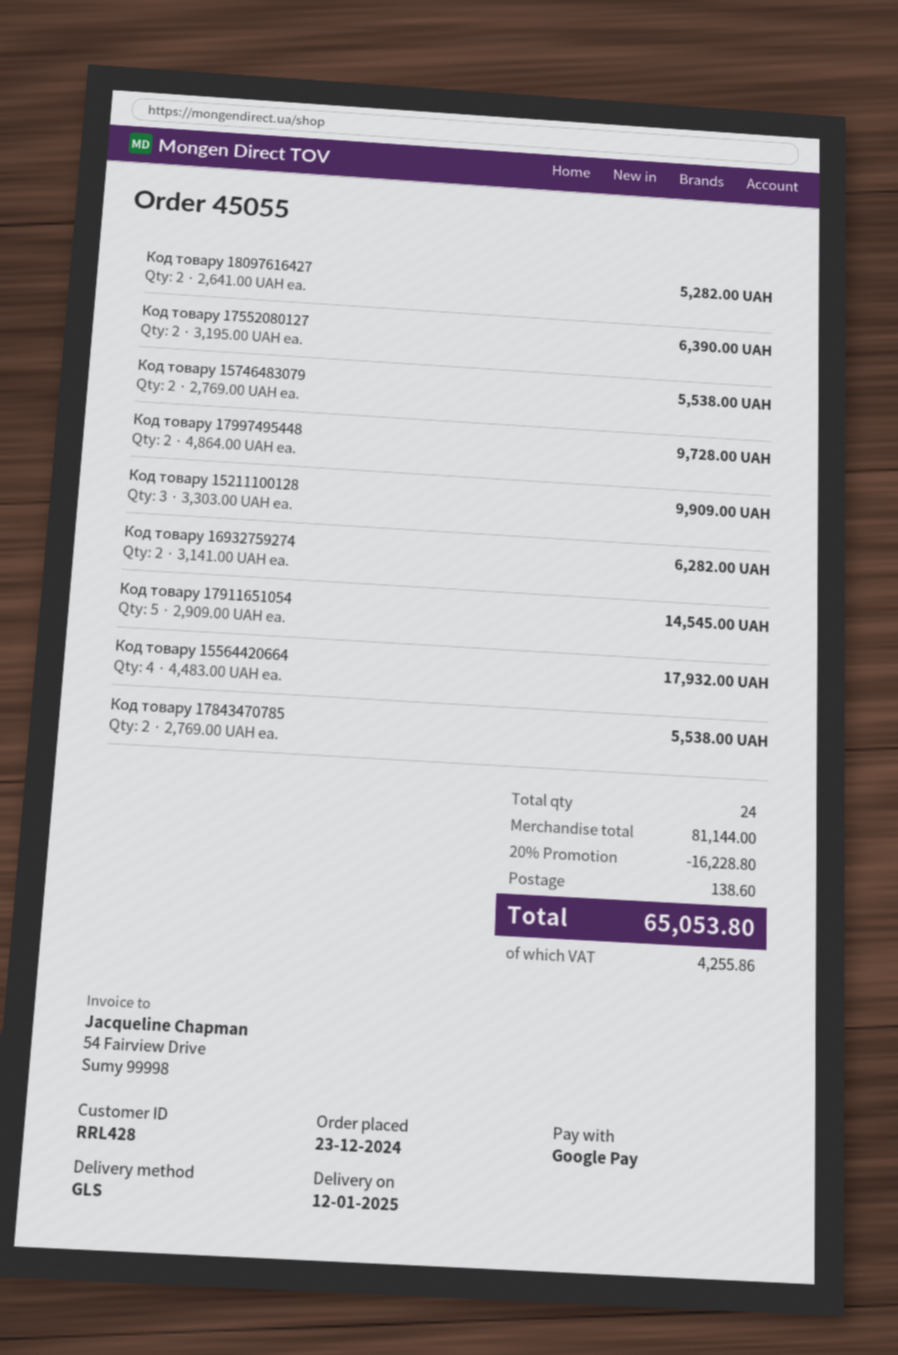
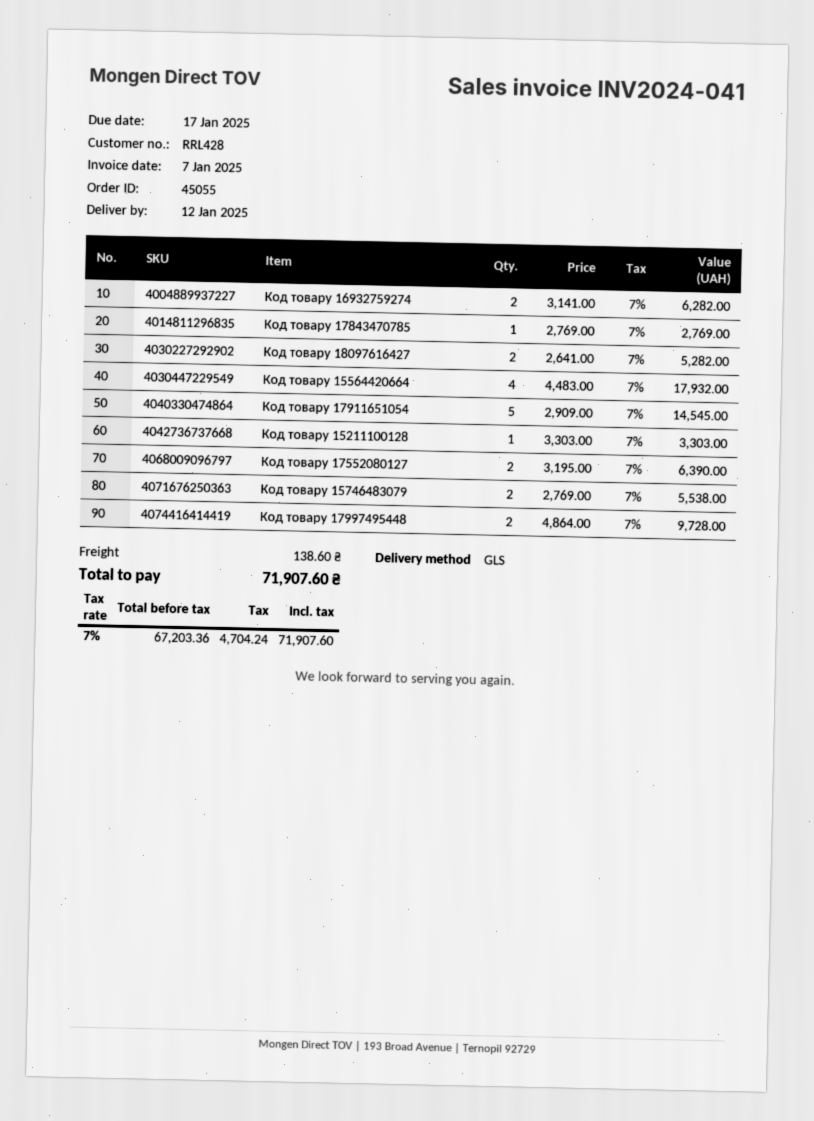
Код товару 15211100128: 3 x 3303.00 = 9909.00 -> 1 x 3303.00 = 3303.00
Код товару 17843470785: 2 x 2769.00 = 5538.00 -> 1 x 2769.00 = 2769.00
discount: 20% = 16228.80 -> none
tax: 4255.86 -> 4704.24
total: 65053.80 -> 71907.60

